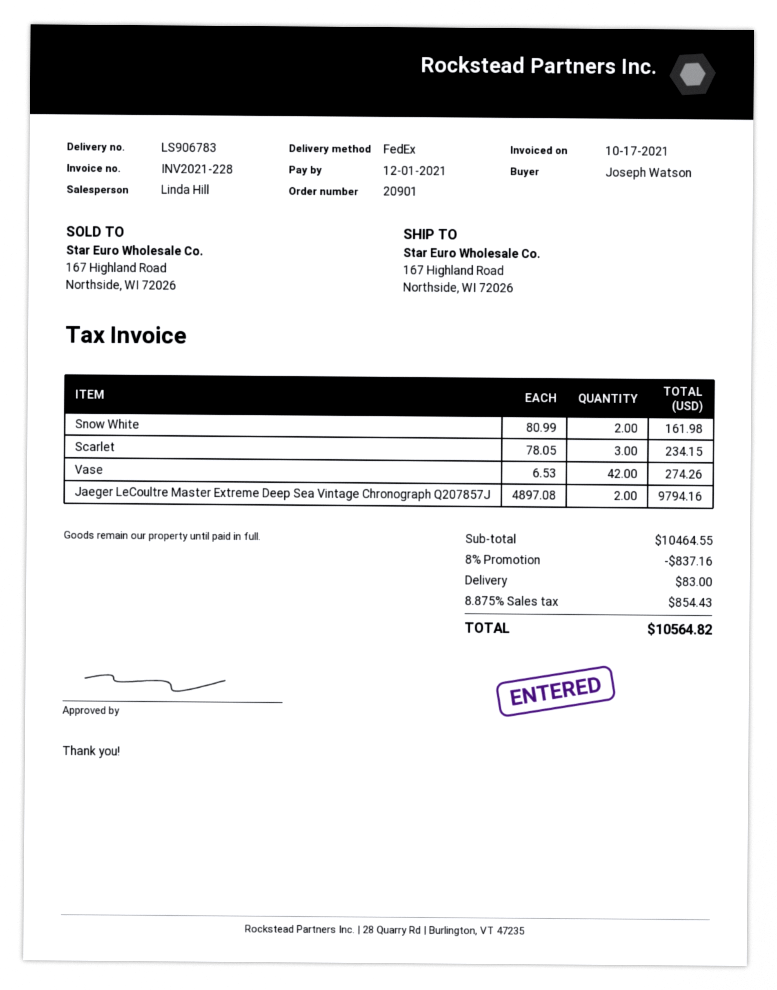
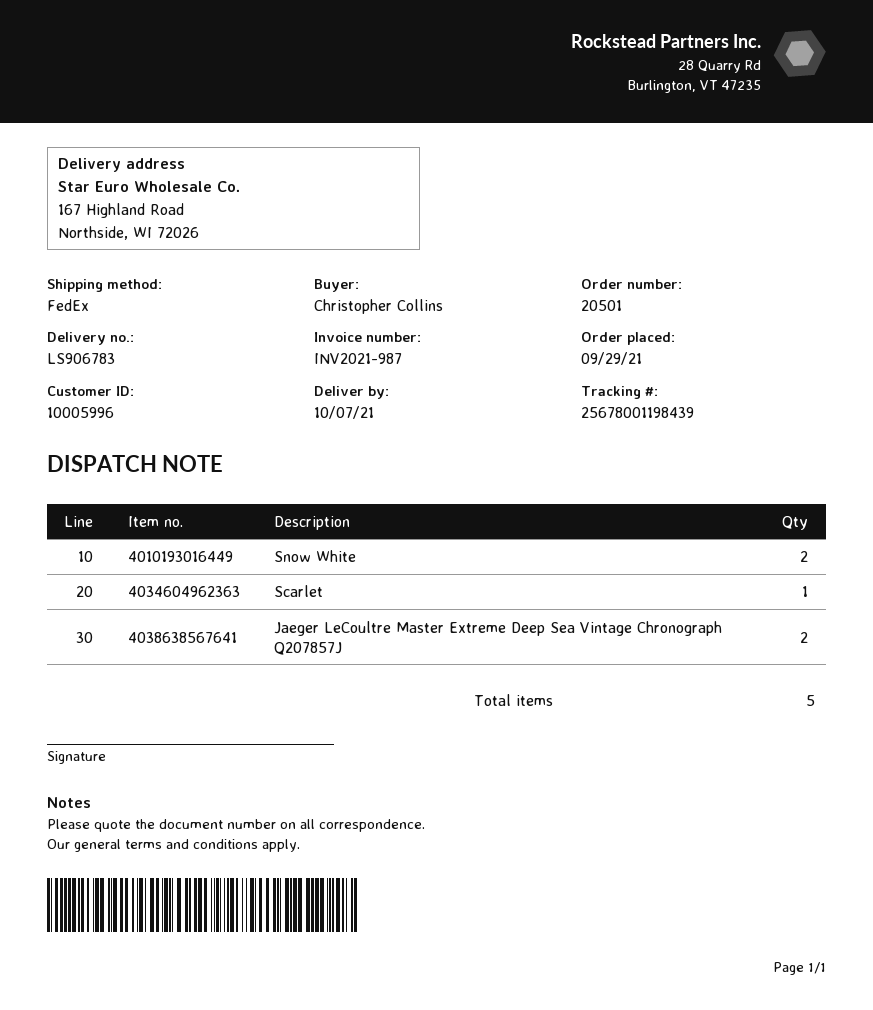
order number: 20901 -> 20501
invoice number: INV2021-228 -> INV2021-987
ordered by: Joseph Watson -> Christopher Collins
Scarlet: 3 -> 1
Vase: 42 -> none

